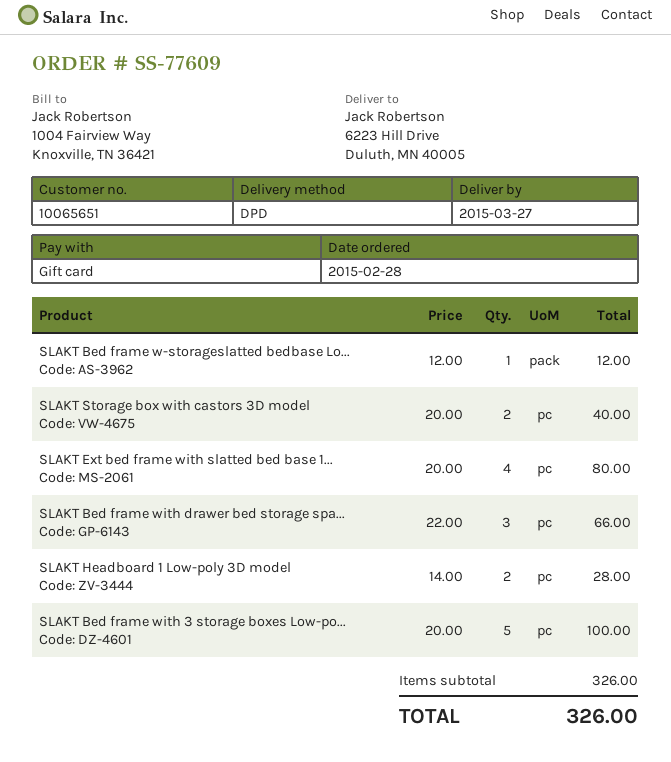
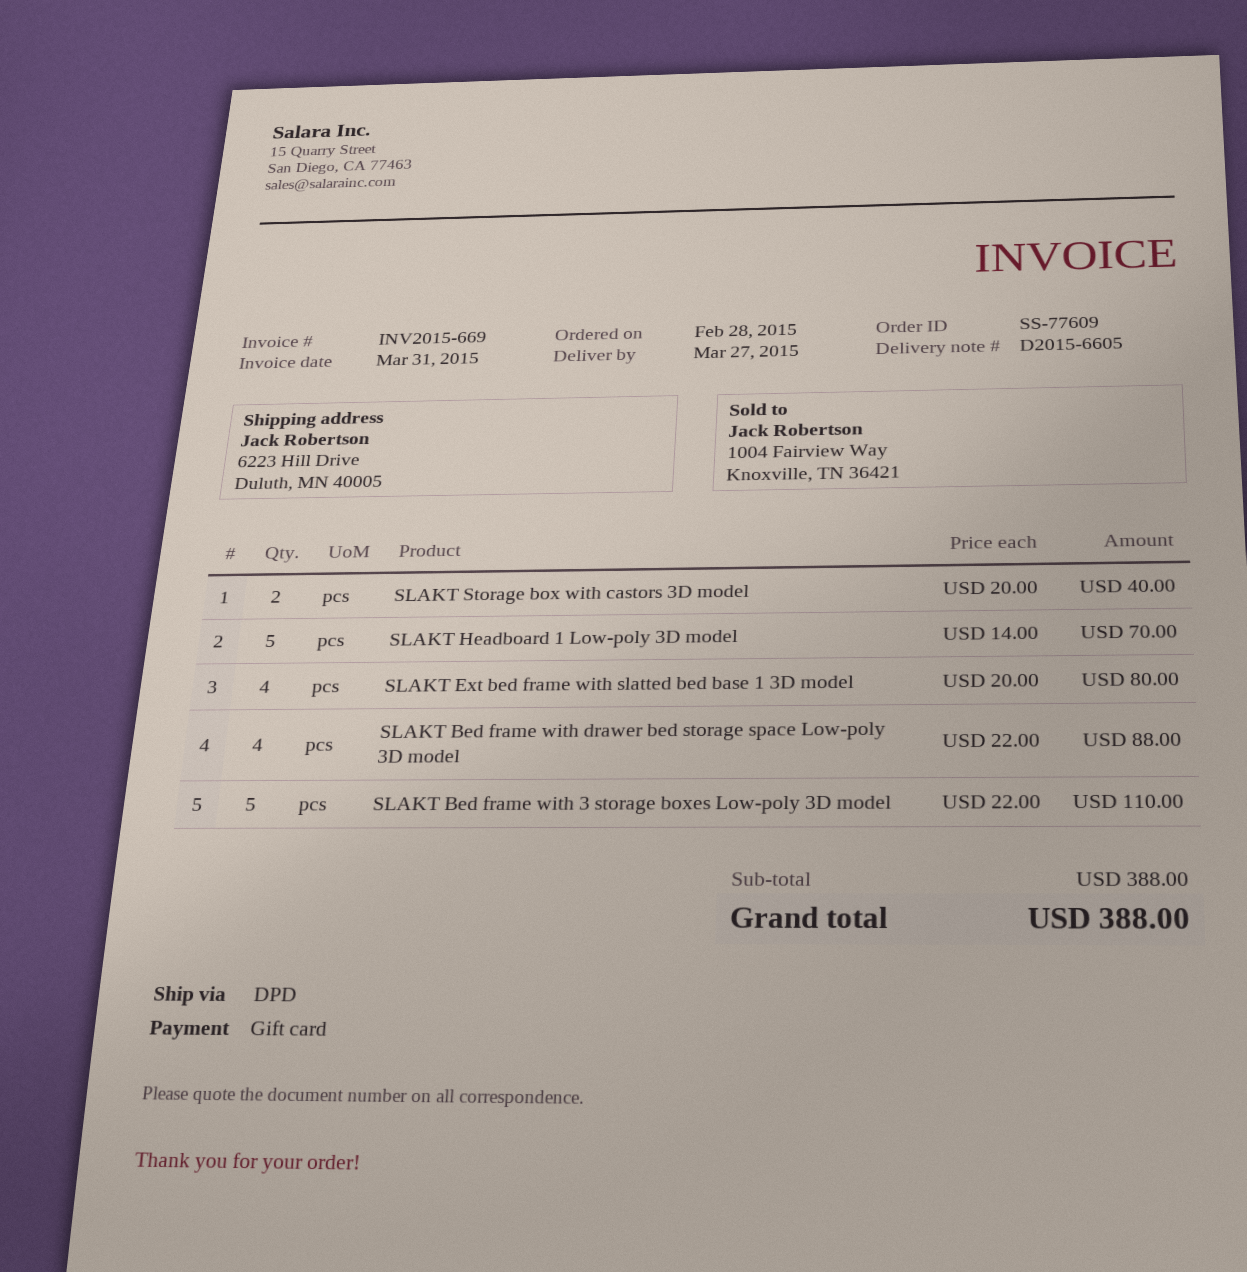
SLAKT Bed frame w-storageslatted bedbase Lo...: 1 x 12.00 = 12.00 -> none
SLAKT Bed frame with drawer bed storage spa...: 3 x 22.00 = 66.00 -> 4 x 22.00 = 88.00
SLAKT Headboard 1 Low-poly 3D model: 2 x 14.00 = 28.00 -> 5 x 14.00 = 70.00
SLAKT Bed frame with 3 storage boxes Low-po...: 5 x 20.00 = 100.00 -> 5 x 22.00 = 110.00
subtotal: 326.00 -> 388.00
total: 326.00 -> 388.00

